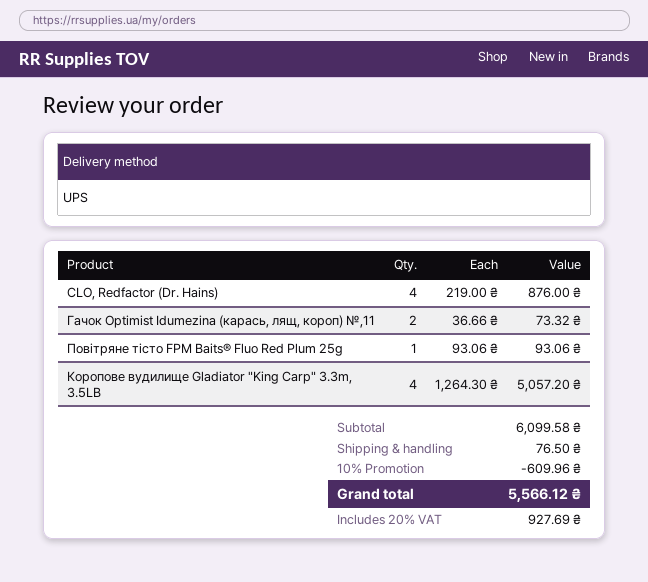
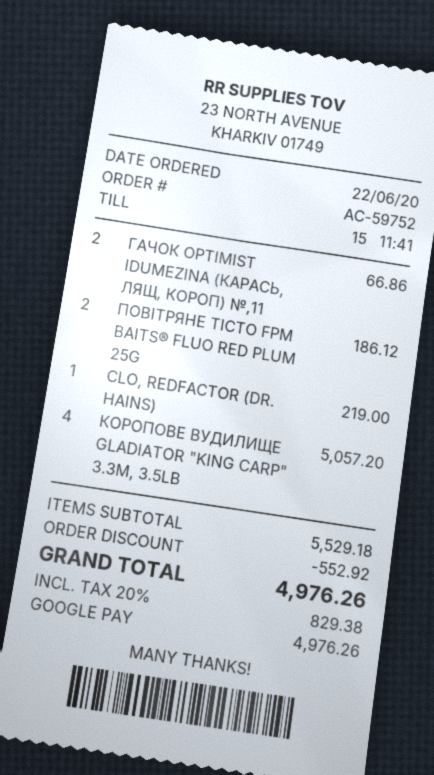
CLO, Redfactor (Dr. Hains): 4 for 876.00 -> 1 for 219.00
Гачок Optimist Idumezina (карась, лящ, короп) №,11: 2 for 73.32 -> 2 for 66.86
Повітряне тісто FPM Baits® Fluo Red Plum 25g: 1 for 93.06 -> 2 for 186.12
subtotal: 6099.58 -> 5529.18
discount: 609.96 -> 552.92
shipping: 76.50 -> none
tax: 20% = 927.69 -> 20% = 829.38
total: 5566.12 -> 4976.26

